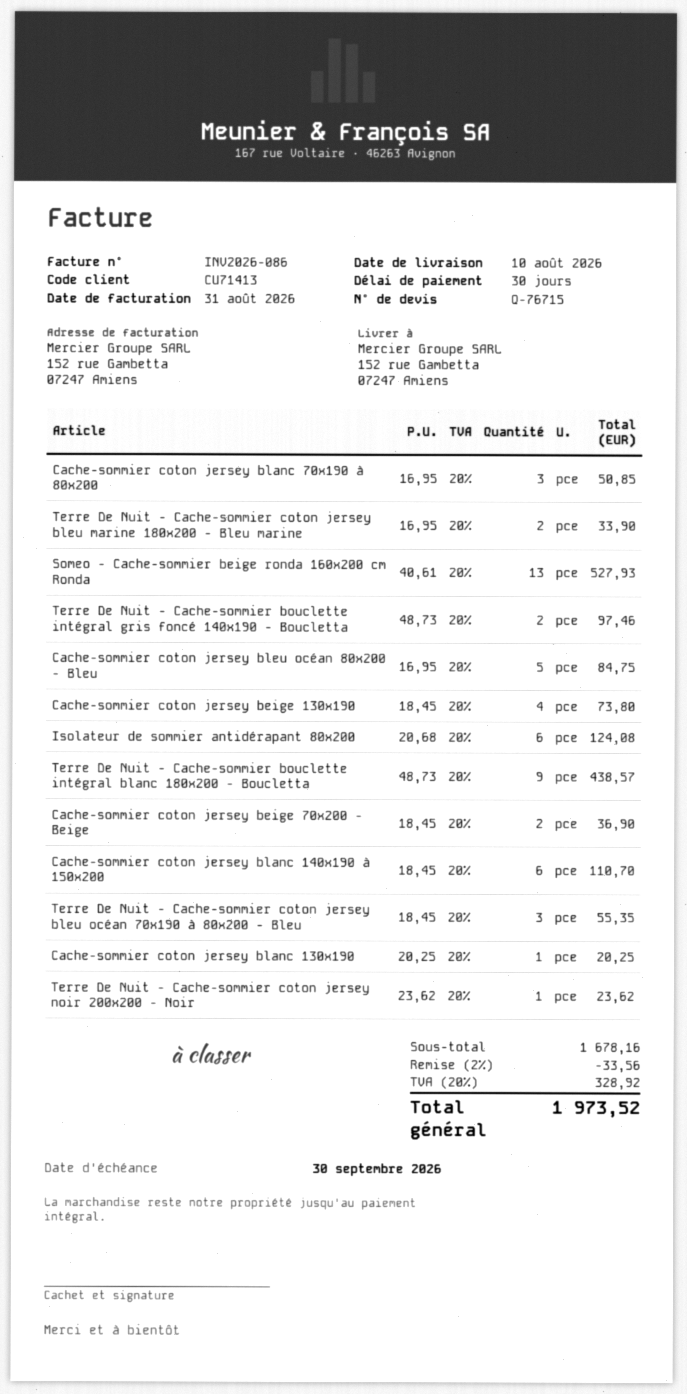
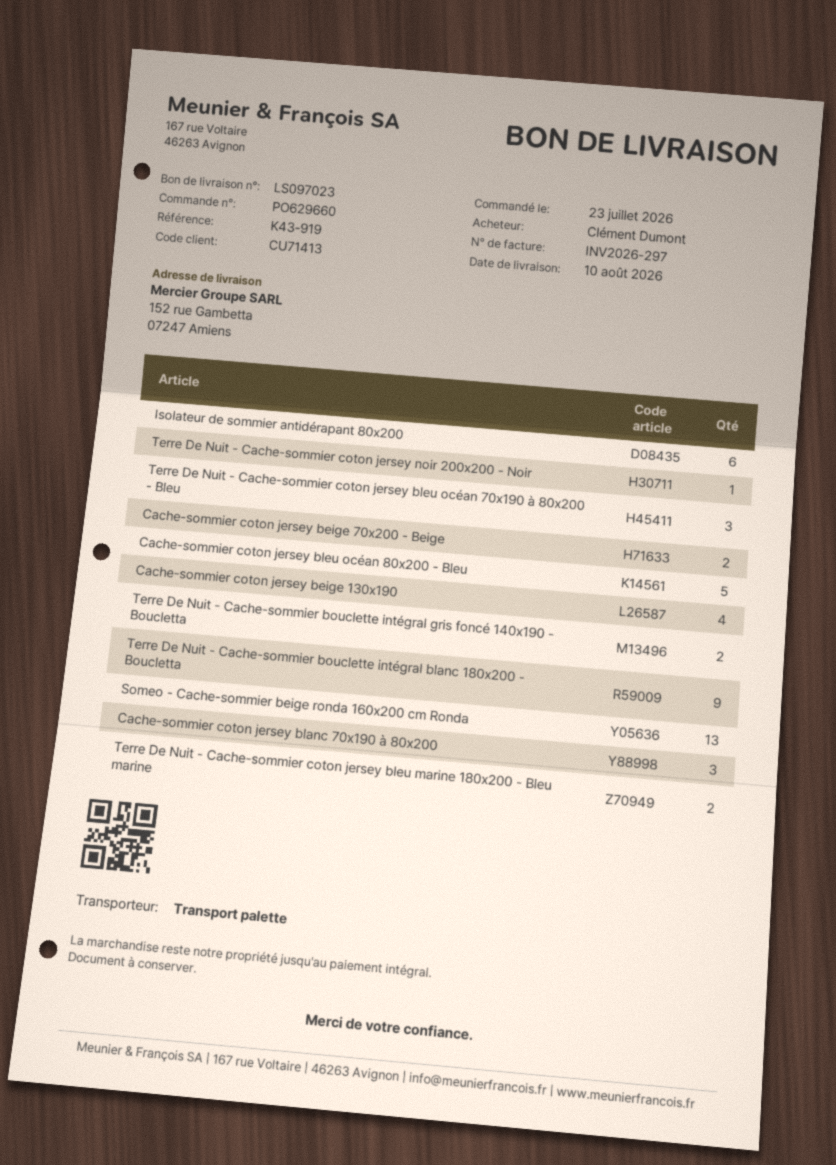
invoice number: INV2026-086 -> INV2026-297
Cache-sommier coton jersey blanc 140x190 à 150x200: 6 -> none
Cache-sommier coton jersey blanc 130x190: 1 -> none

